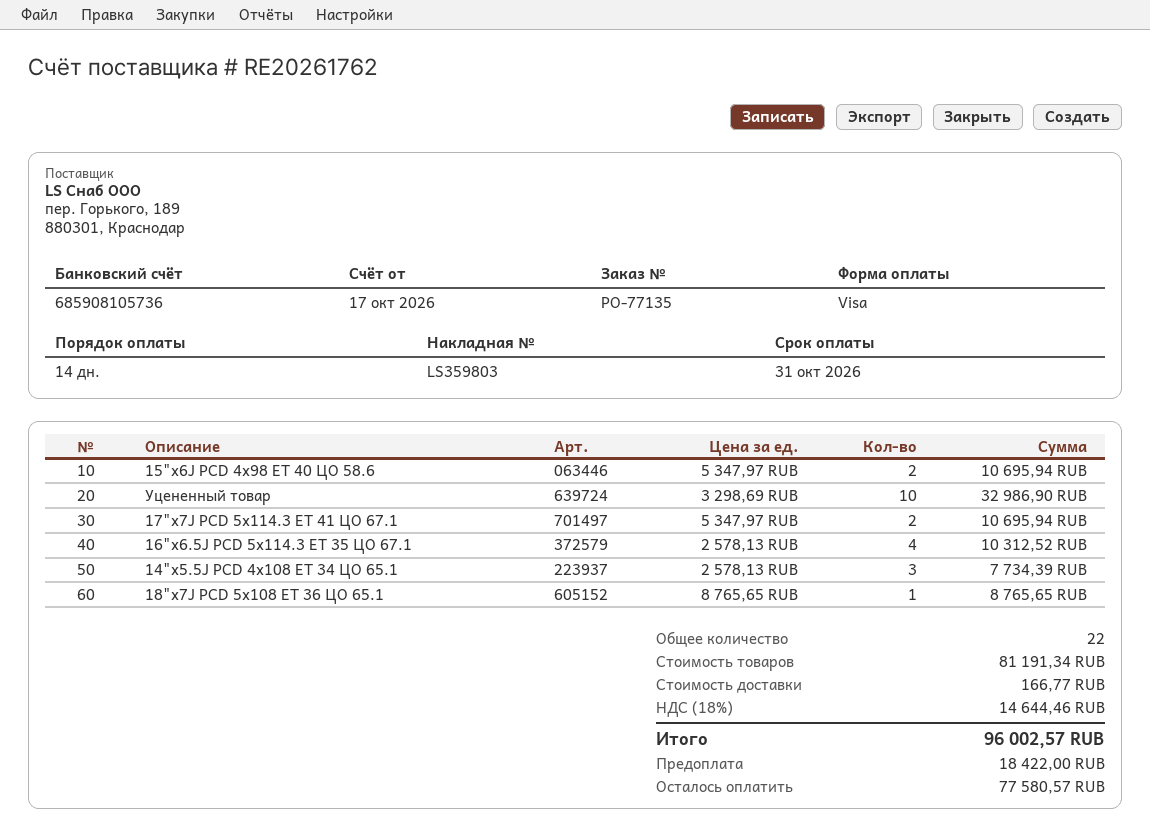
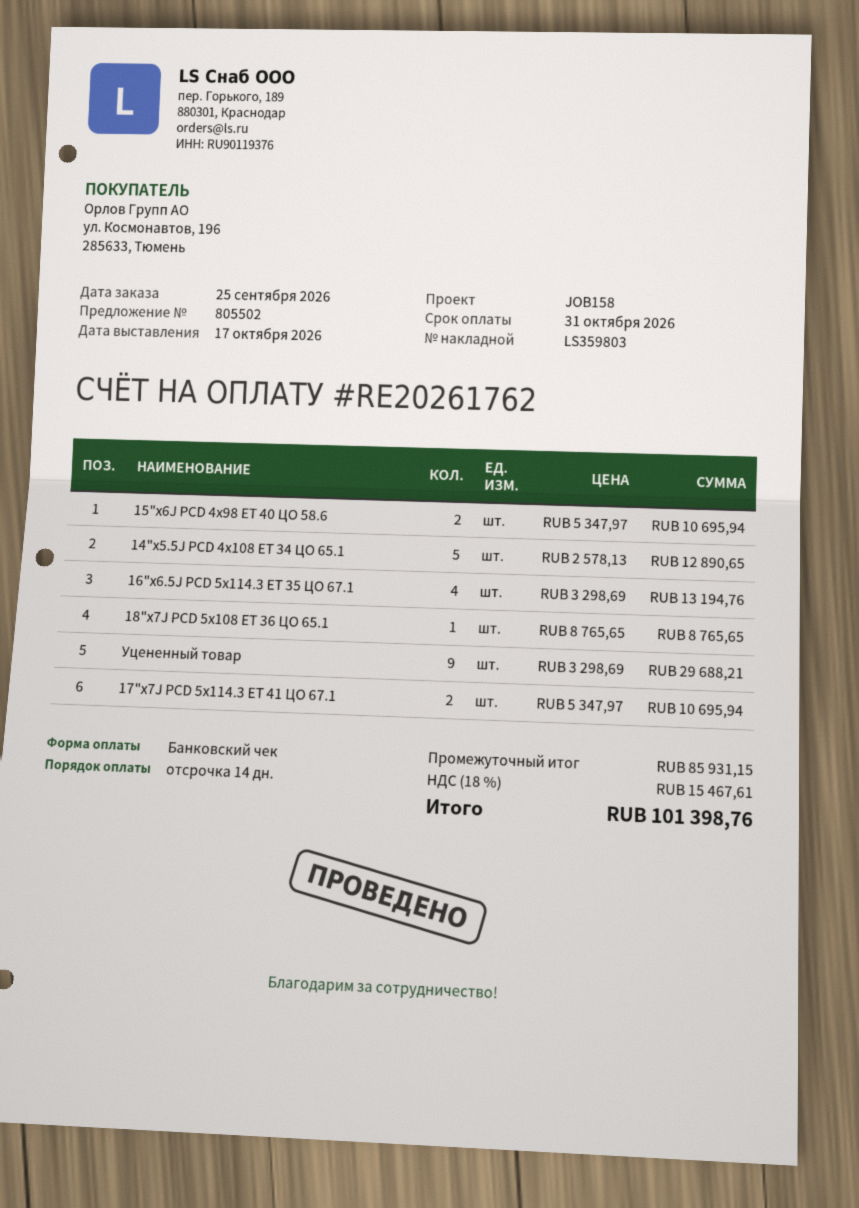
payment method: Visa -> cheque
Уцененный товар: 10 x 3298.69 = 32986.90 -> 9 x 3298.69 = 29688.21
16"x6.5J PCD 5x114.3 ЕТ 35 ЦО 67.1: 4 x 2578.13 = 10312.52 -> 4 x 3298.69 = 13194.76
14"x5.5J PCD 4x108 ЕТ 34 ЦО 65.1: 3 x 2578.13 = 7734.39 -> 5 x 2578.13 = 12890.65
subtotal: 81191.34 -> 85931.15
shipping: 166.77 -> none
tax: 18% = 14644.46 -> 18% = 15467.61
total: 96002.57 -> 101398.76

